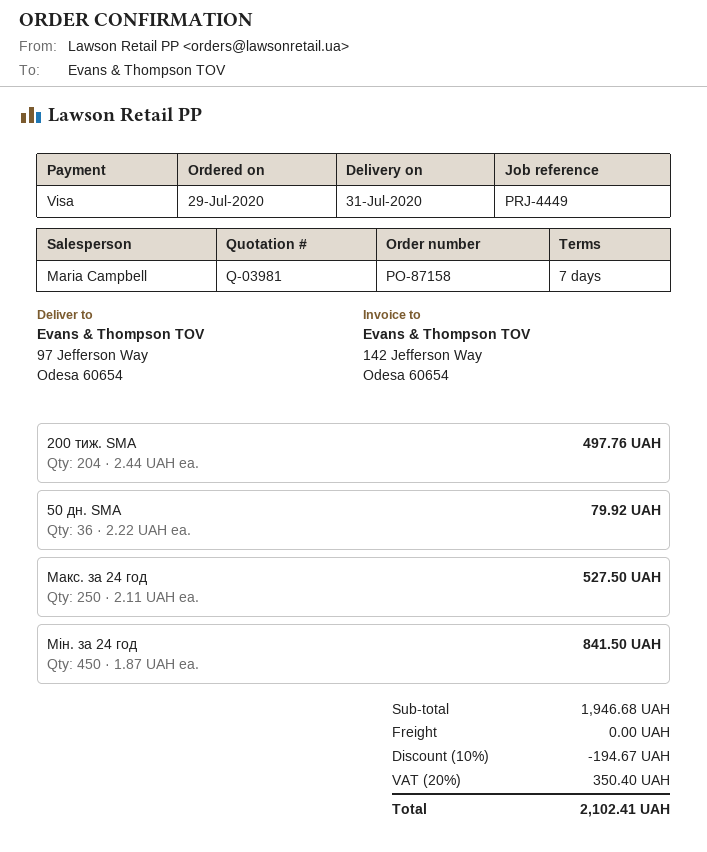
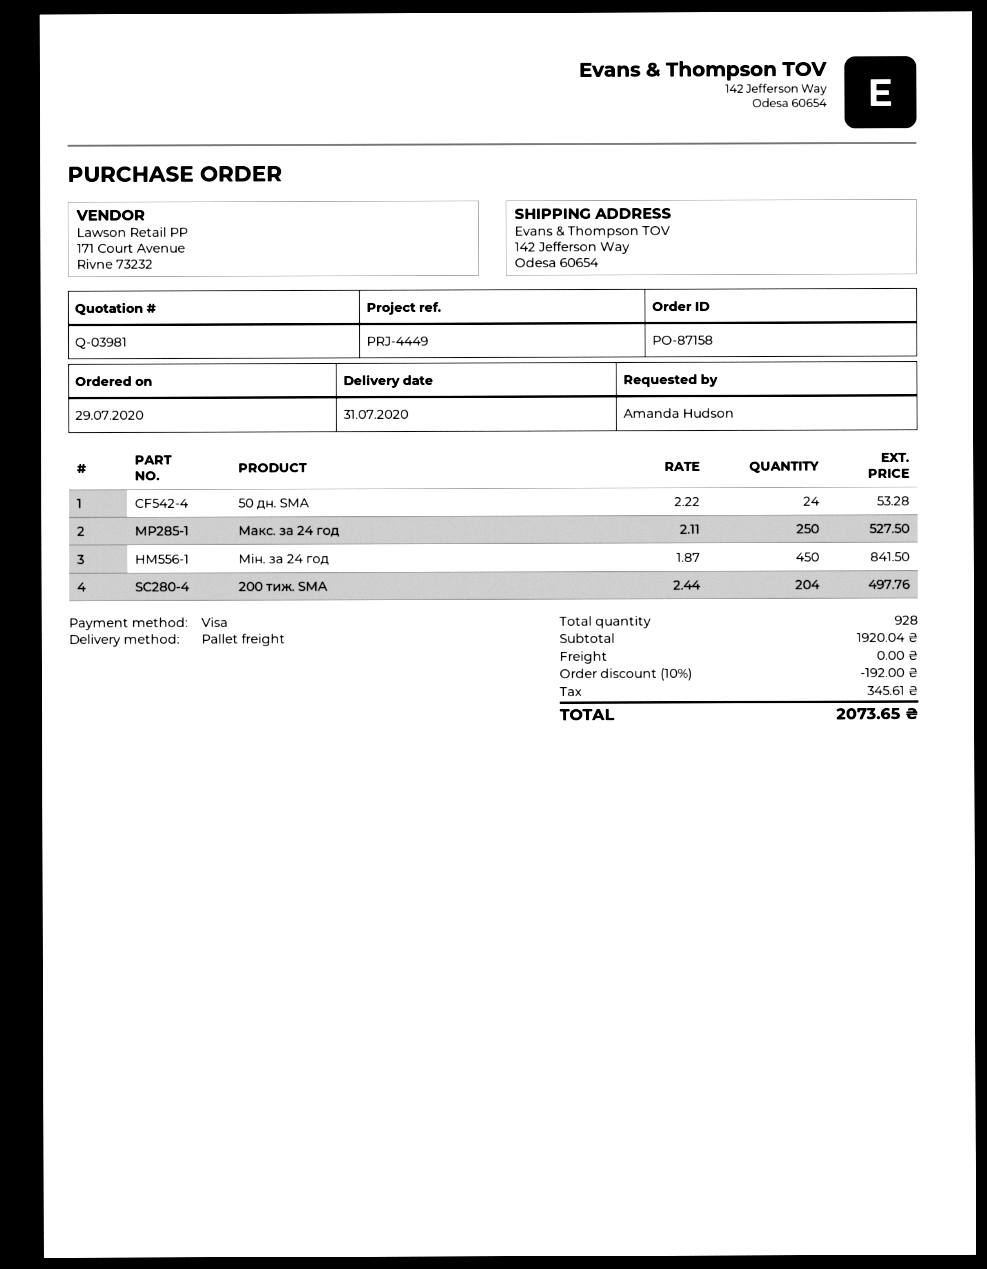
ship to: 97 Jefferson Way, Odesa 60654 -> 142 Jefferson Way, Odesa 60654
50 дн. SMA: 36 x 2.22 = 79.92 -> 24 x 2.22 = 53.28
subtotal: 1946.68 -> 1920.04
discount: 10% = 194.67 -> 10% = 192.00
tax: 350.40 -> 345.61
total: 2102.41 -> 2073.65

